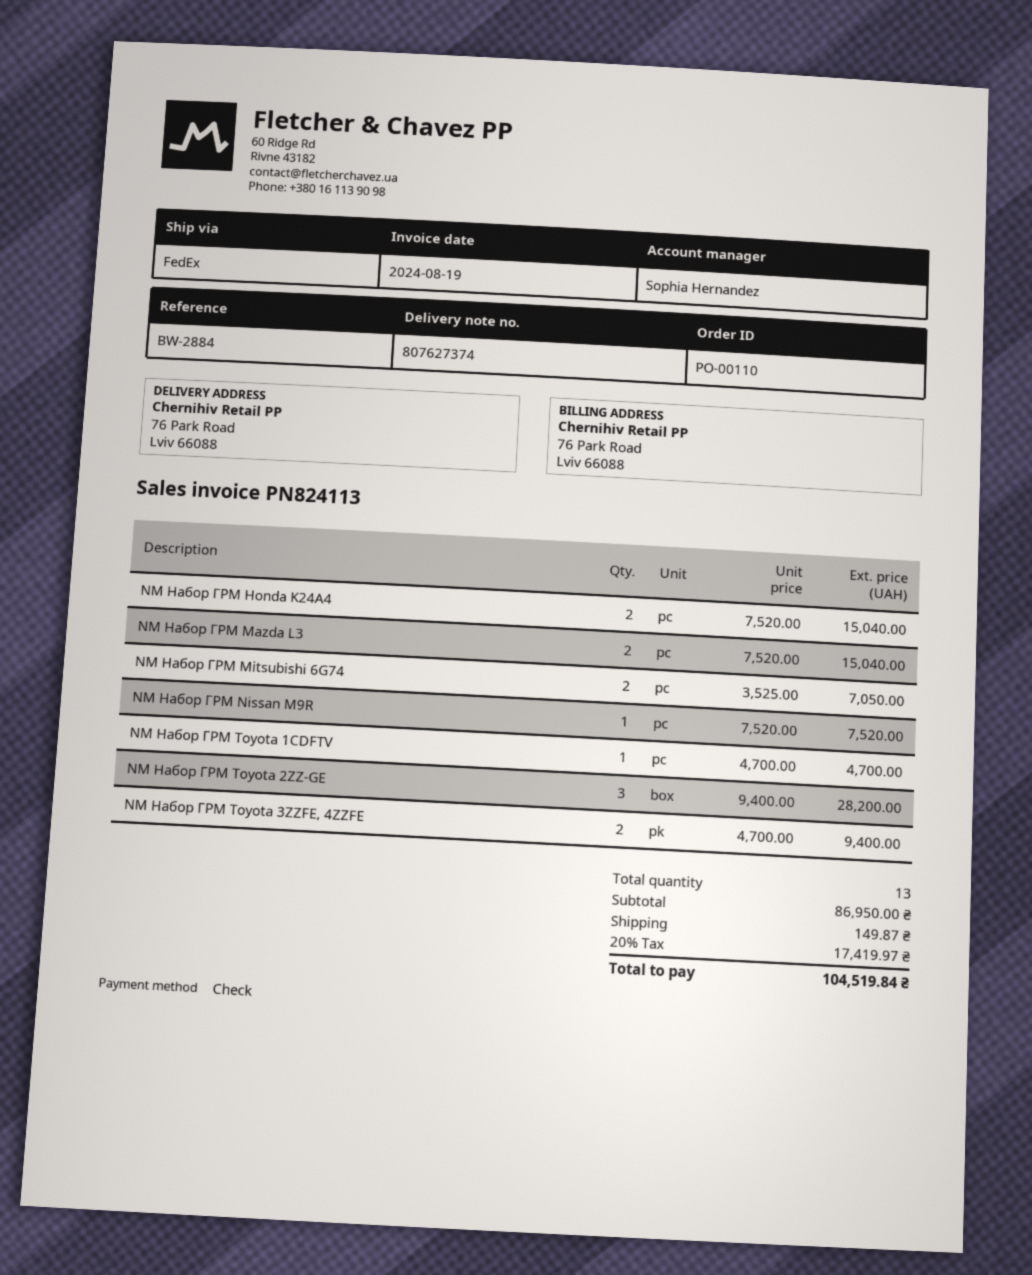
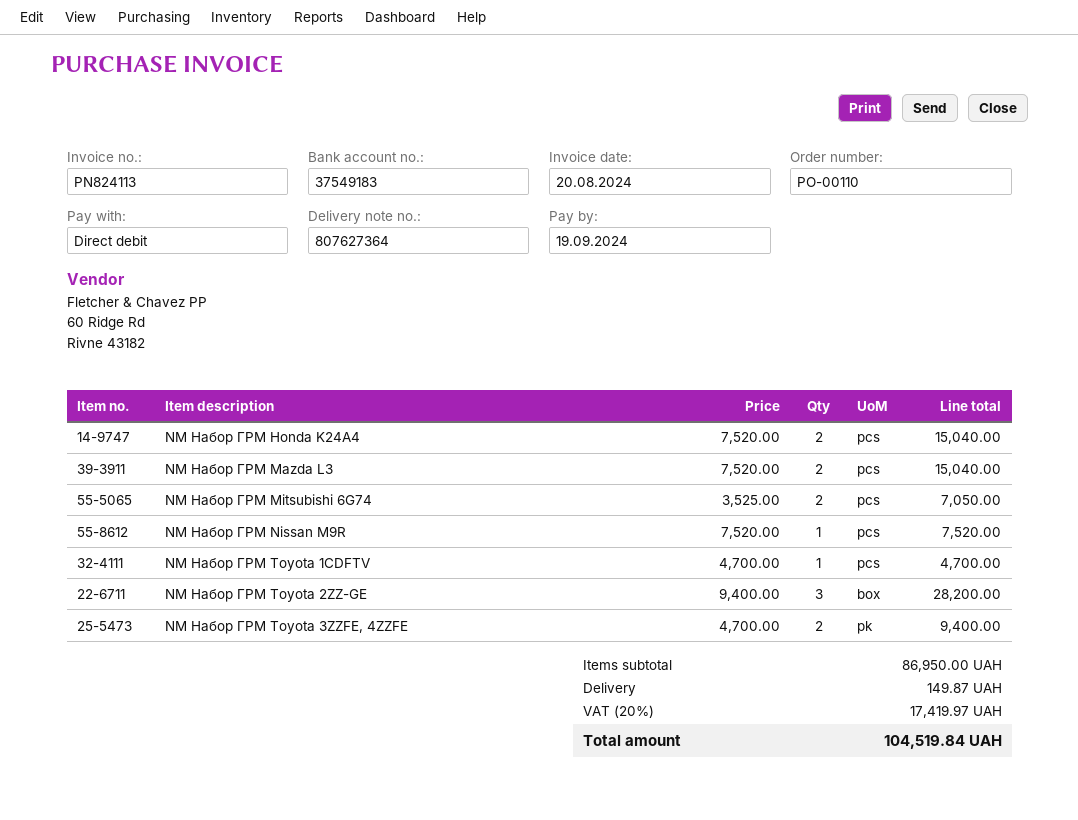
delivery note number: 807627374 -> 807627364
invoice date: 2024-08-19 -> 2024-08-20
payment method: cheque -> direct debit

